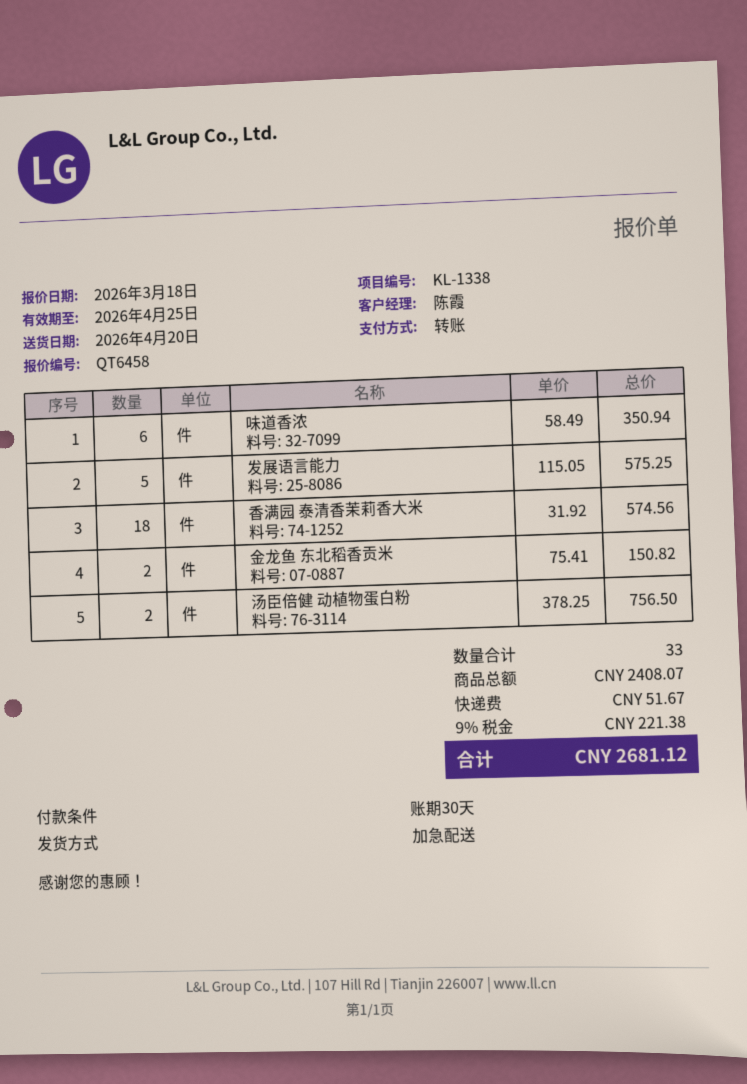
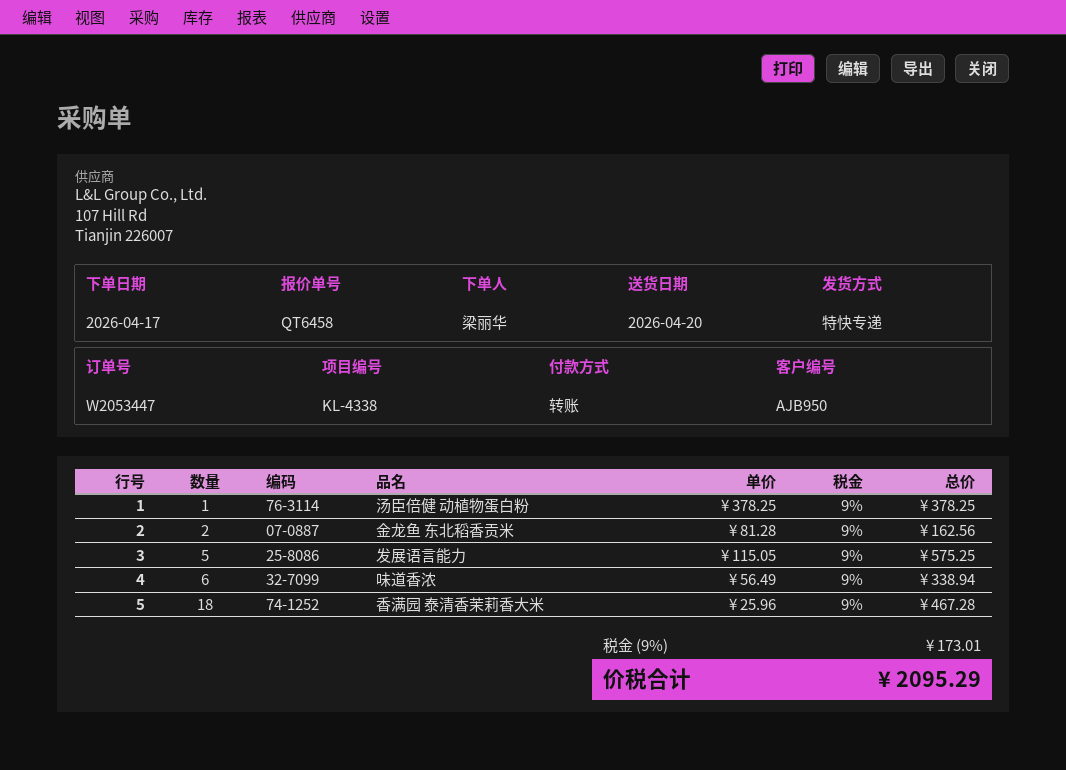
reference: KL-1338 -> KL-4338
味道香浓: 6 x 58.49 = 350.94 -> 6 x 56.49 = 338.94
香满园 泰清香茉莉香大米: 18 x 31.92 = 574.56 -> 18 x 25.96 = 467.28
金龙鱼 东北稻香贡米: 2 x 75.41 = 150.82 -> 2 x 81.28 = 162.56
汤臣倍健 动植物蛋白粉: 2 x 378.25 = 756.50 -> 1 x 378.25 = 378.25
shipping: 51.67 -> none
tax: 9% = 221.38 -> 9% = 173.01
total: 2681.12 -> 2095.29

